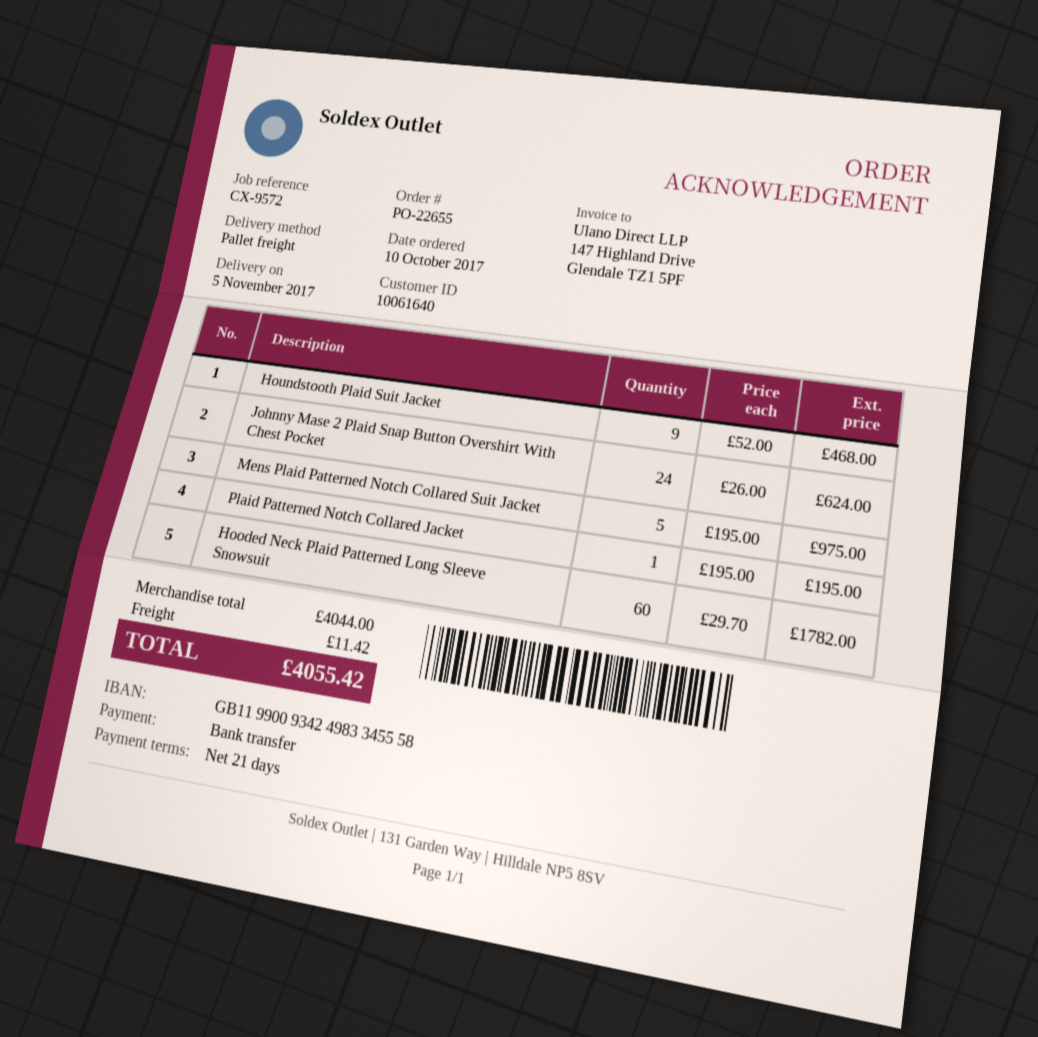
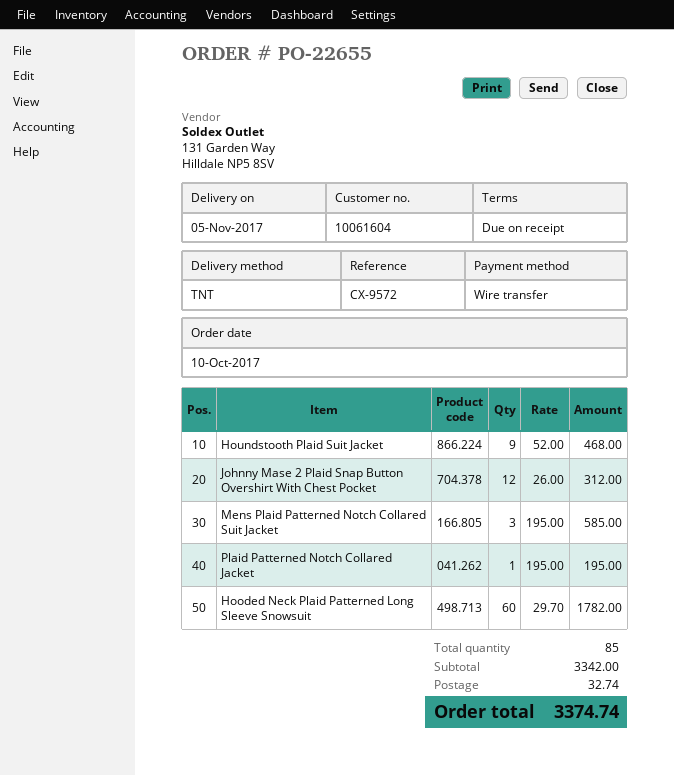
payment terms: 21 days -> on receipt
customer number: 10061640 -> 10061604
shipping method: pallet freight -> TNT
Johnny Mase 2 Plaid Snap Button Overshirt With Chest Pocket: 24 x 26.00 = 624.00 -> 12 x 26.00 = 312.00
Mens Plaid Patterned Notch Collared Suit Jacket: 5 x 195.00 = 975.00 -> 3 x 195.00 = 585.00
subtotal: 4044.00 -> 3342.00
shipping: 11.42 -> 32.74
total: 4055.42 -> 3374.74

